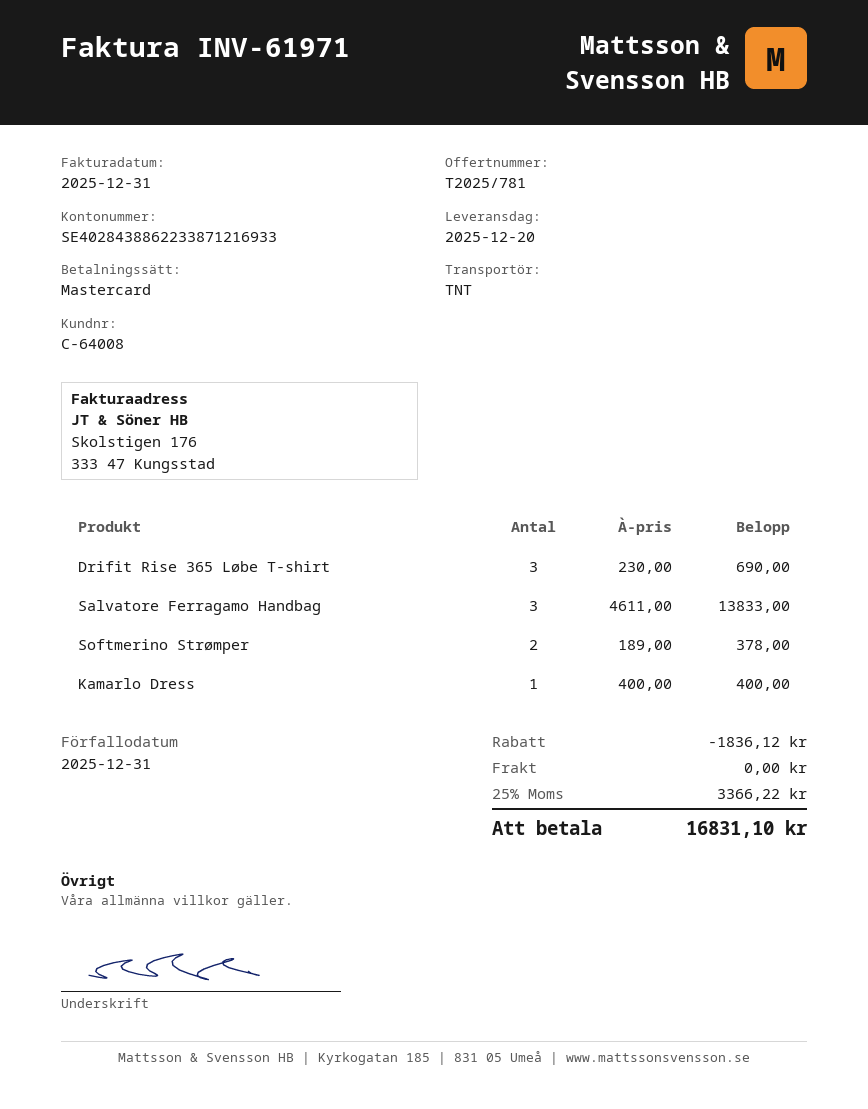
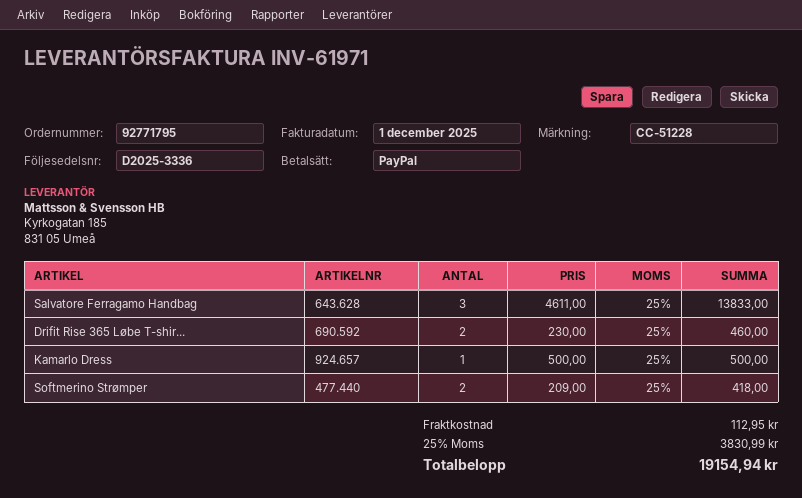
invoice date: 2025-12-31 -> 2025-12-01
payment method: Mastercard -> PayPal
Drifit Rise 365 Løbe T-shirt: 3 x 230.00 = 690.00 -> 2 x 230.00 = 460.00
Softmerino Strømper: 2 x 189.00 = 378.00 -> 2 x 209.00 = 418.00
Kamarlo Dress: 1 x 400.00 = 400.00 -> 1 x 500.00 = 500.00
discount: 1836.12 -> none
shipping: 0.00 -> 112.95
tax: 25% = 3366.22 -> 25% = 3830.99
total: 16831.10 -> 19154.94

